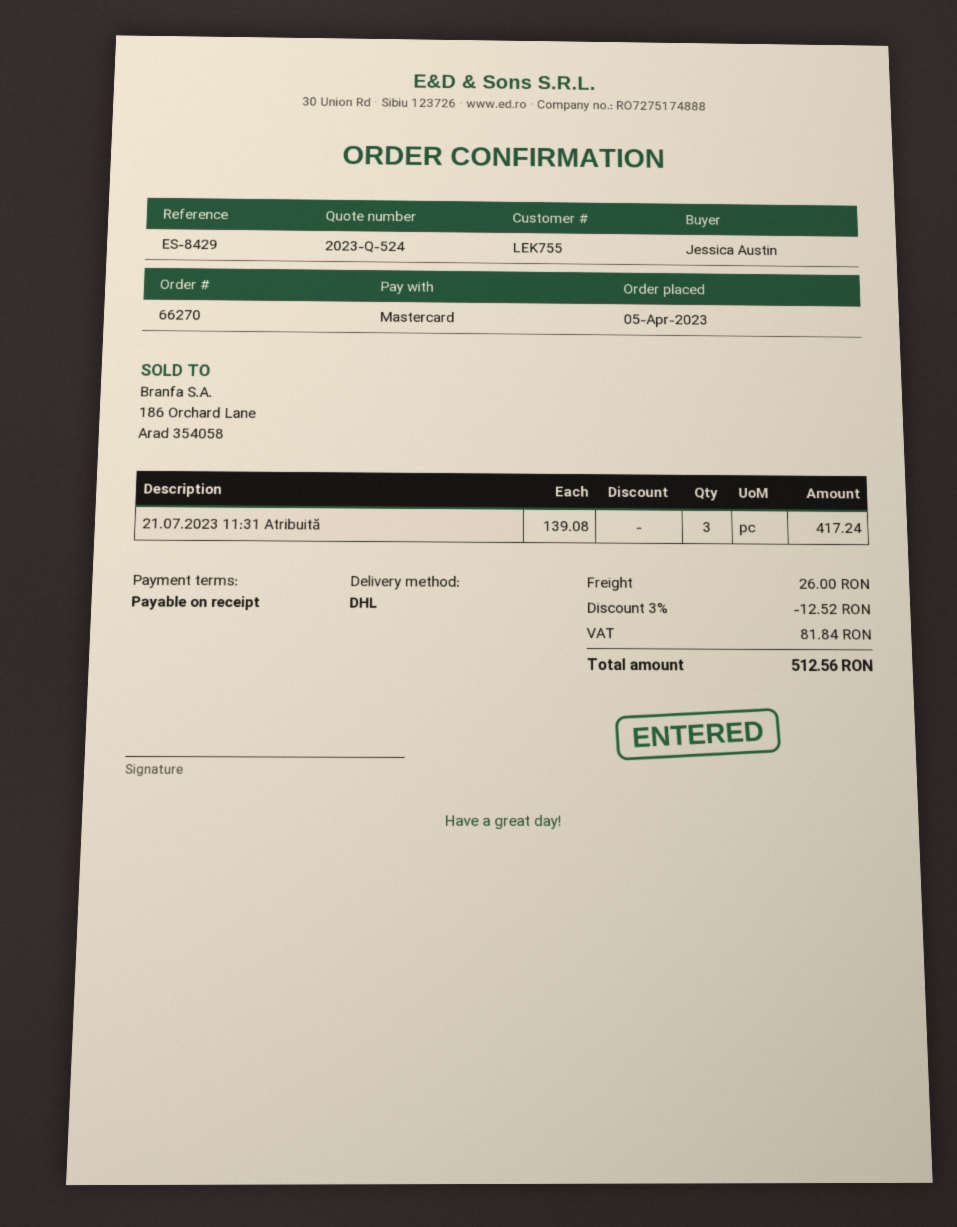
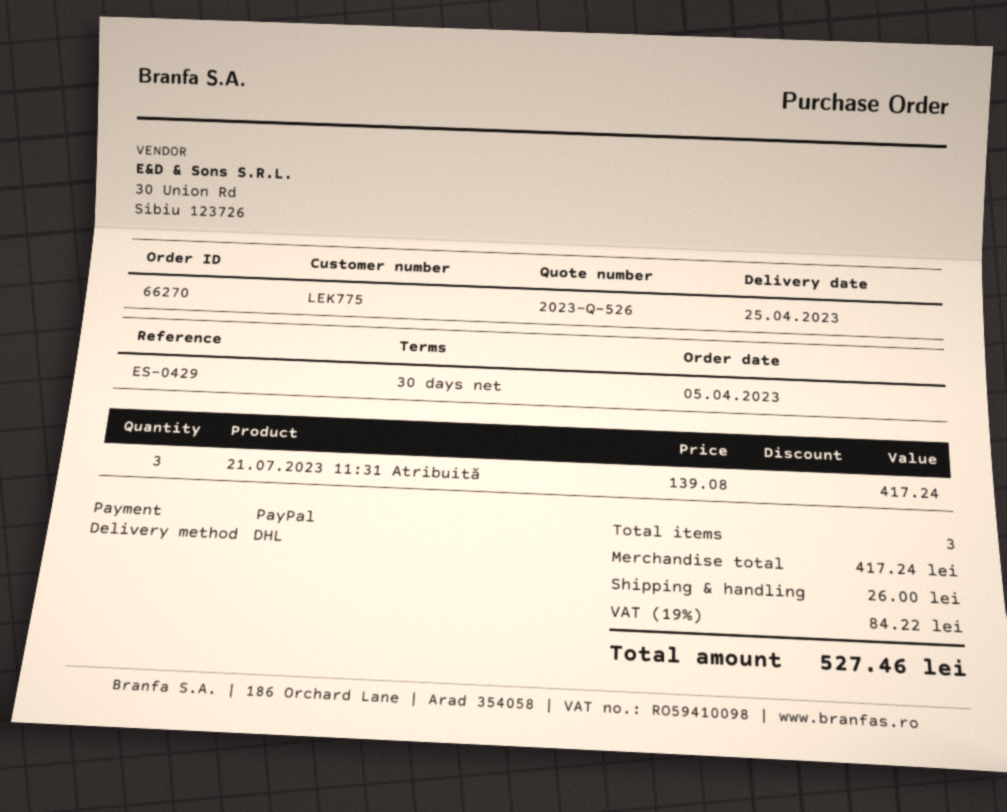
quote number: 2023-Q-524 -> 2023-Q-526
payment terms: on receipt -> 30 days
customer number: LEK755 -> LEK775
reference: ES-8429 -> ES-0429
payment method: Mastercard -> PayPal
discount: 3% = 12.52 -> none
tax: 81.84 -> 84.22
total: 512.56 -> 527.46

